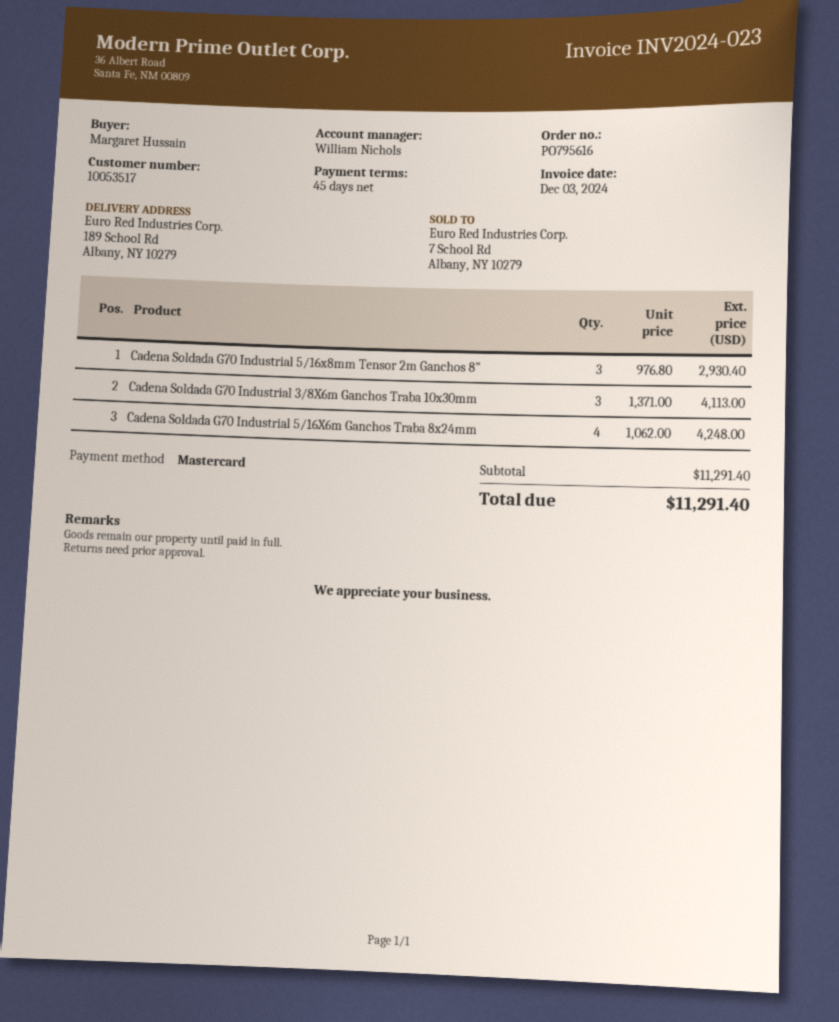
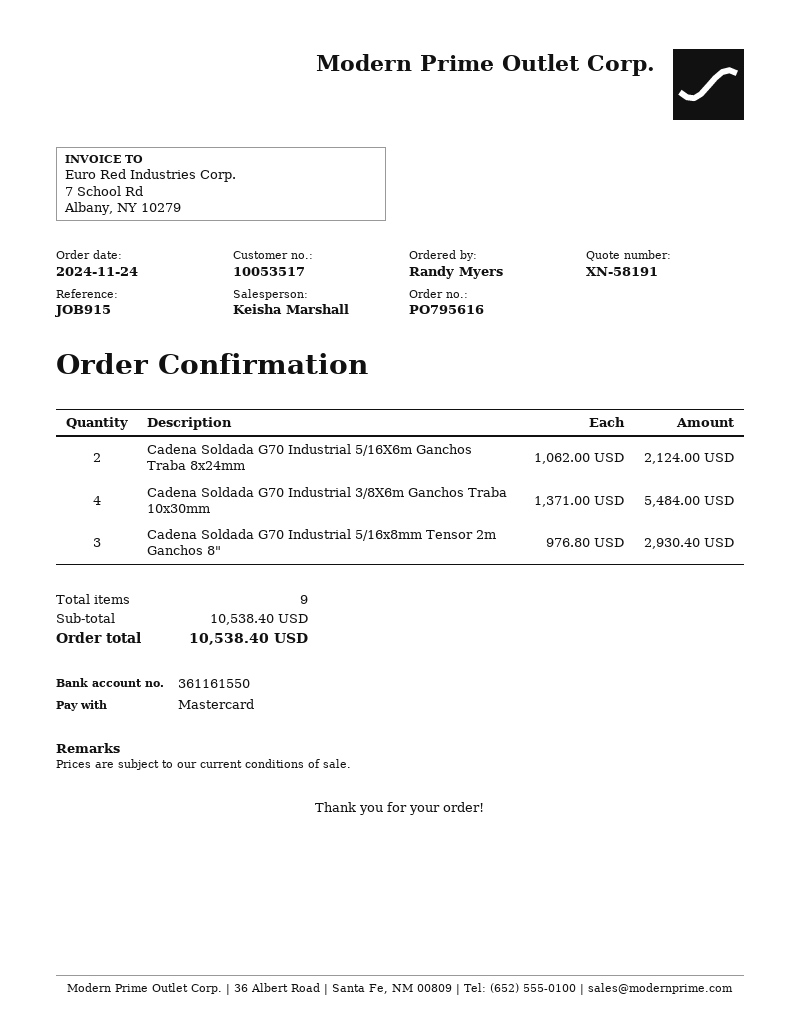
ordered by: Margaret Hussain -> Randy Myers
sales rep: William Nichols -> Keisha Marshall
Cadena Soldada G70 Industrial 3/8X6m Ganchos Traba 10x30mm: 3 x 1371.00 = 4113.00 -> 4 x 1371.00 = 5484.00
Cadena Soldada G70 Industrial 5/16X6m Ganchos Traba 8x24mm: 4 x 1062.00 = 4248.00 -> 2 x 1062.00 = 2124.00
subtotal: 11291.40 -> 10538.40
total: 11291.40 -> 10538.40

